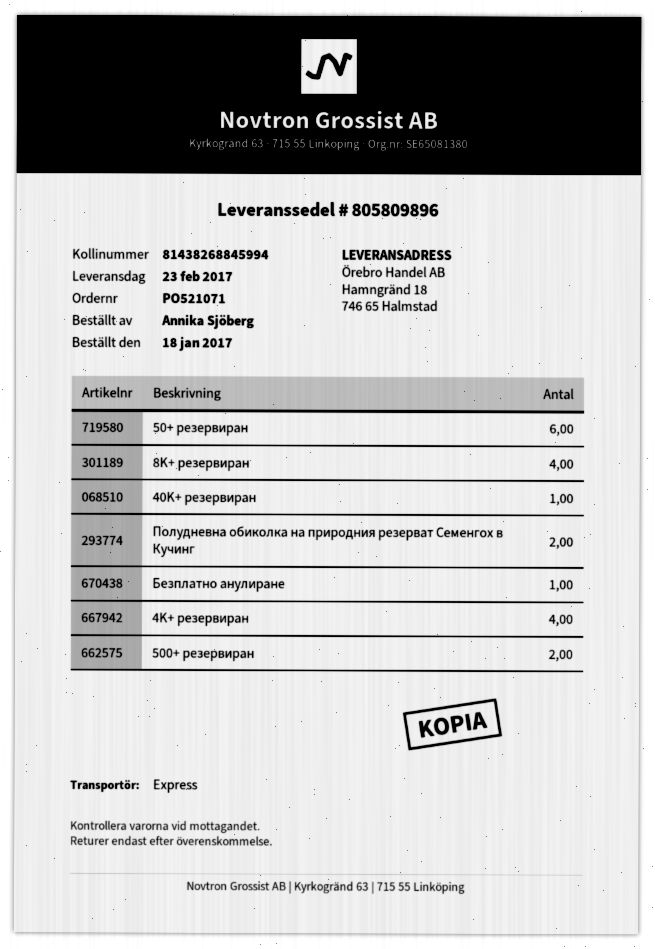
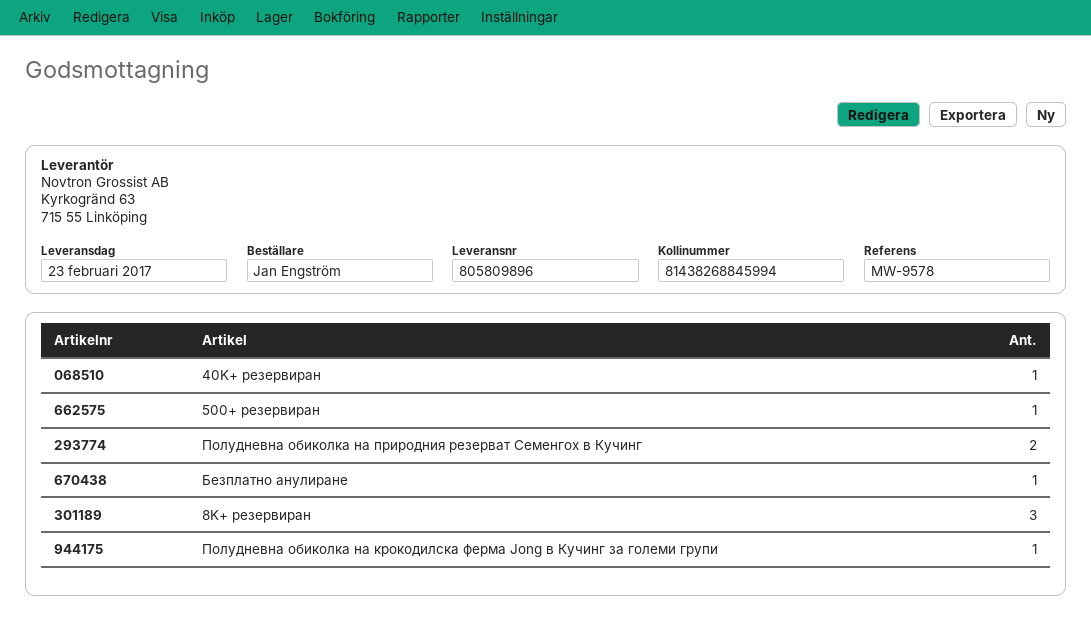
ordered by: Annika Sjöberg -> Jan Engström
50+ резервиран: 6 -> none
8K+ резервиран: 4 -> 3
4K+ резервиран: 4 -> none
500+ резервиран: 2 -> 1
Полудневна обиколка на крокодилска ферма Jong в Кучинг за големи групи: none -> 1

